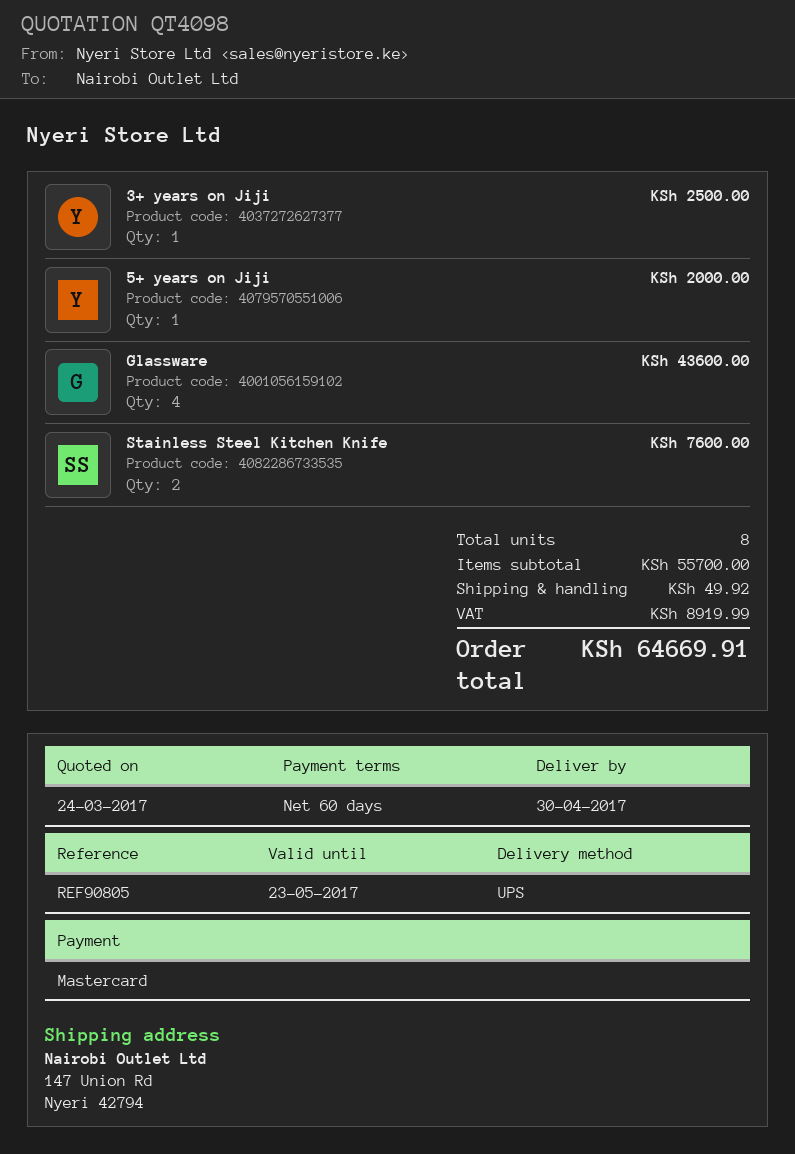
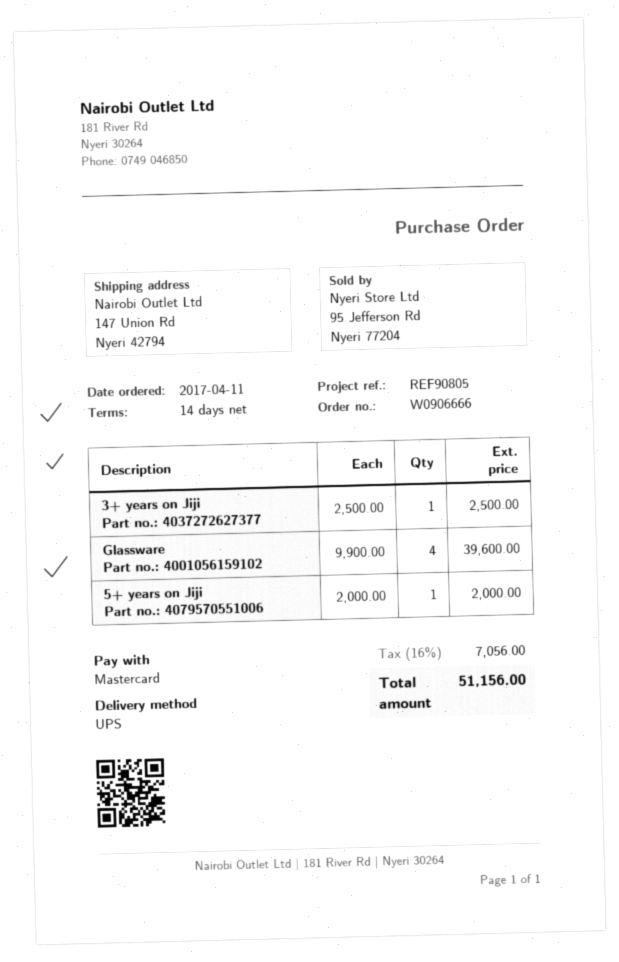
payment terms: 60 days -> 14 days
Glassware: 4 for 43600.00 -> 4 for 39600.00
Stainless Steel Kitchen Knife: 2 for 7600.00 -> none
shipping: 49.92 -> none
tax: 8919.99 -> 7056.00
total: 64669.91 -> 51156.00

